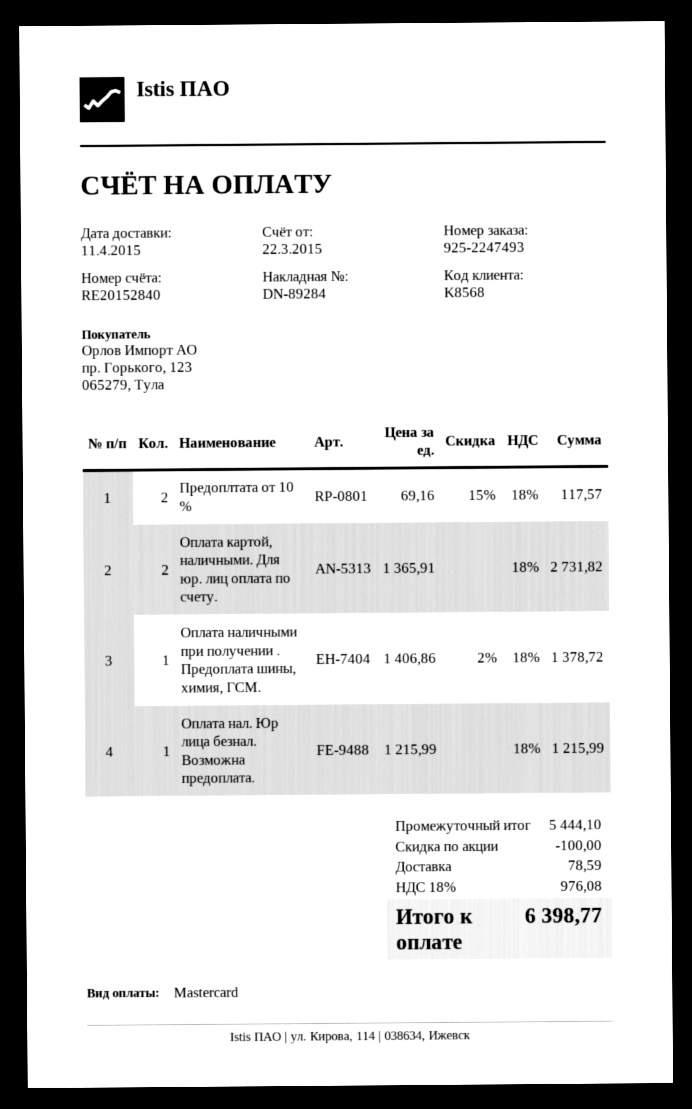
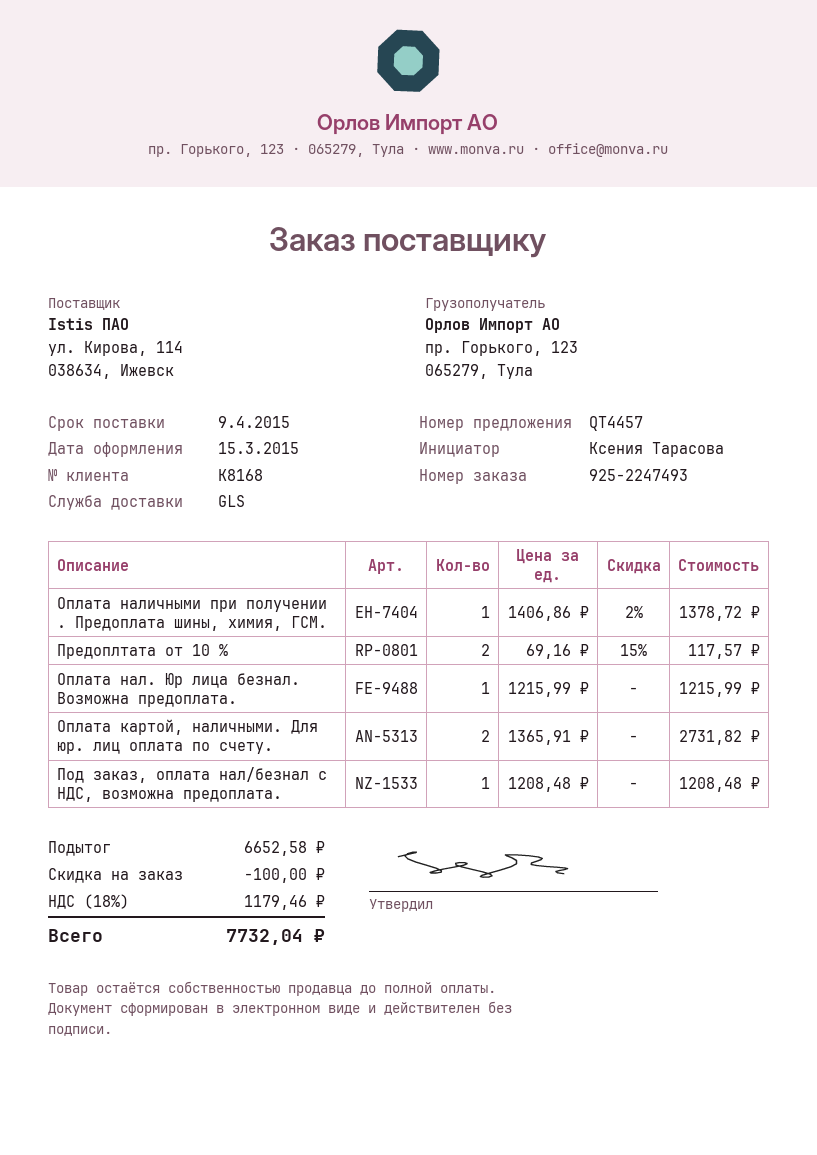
delivery date: 2015-04-11 -> 2015-04-09
customer number: K8568 -> K8168
Под заказ, оплата нал/безнал с НДС, возможна предоплата.: none -> 1 x 1208.48 = 1208.48
subtotal: 5444.10 -> 6652.58
shipping: 78.59 -> none
tax: 18% = 976.08 -> 18% = 1179.46
total: 6398.77 -> 7732.04

